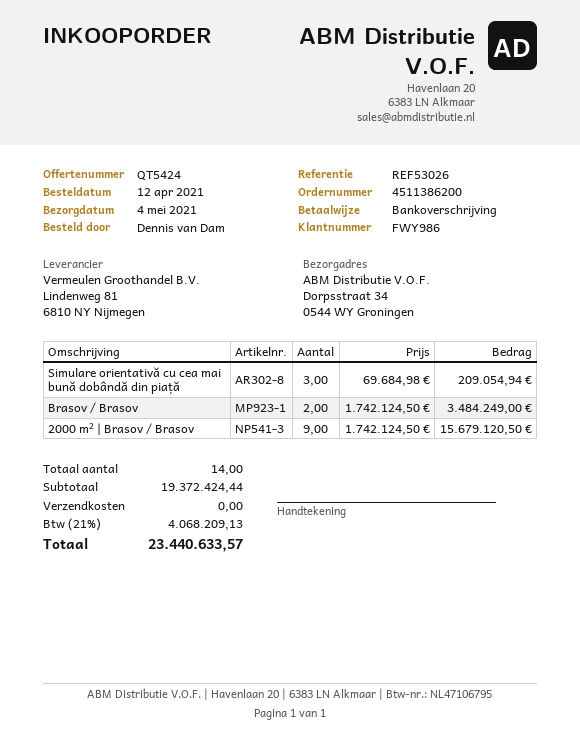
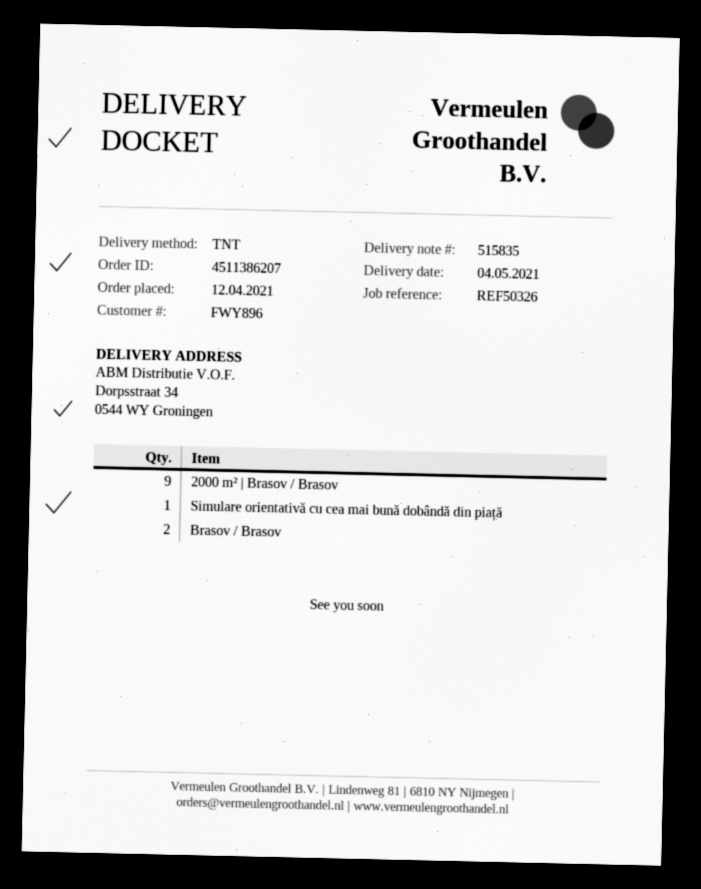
order number: 4511386200 -> 4511386207
customer number: FWY986 -> FWY896
reference: REF53026 -> REF50326
Simulare orientativă cu cea mai bună dobândă din piață: 3 -> 1

